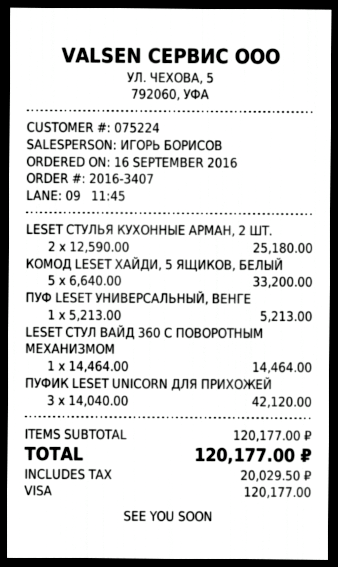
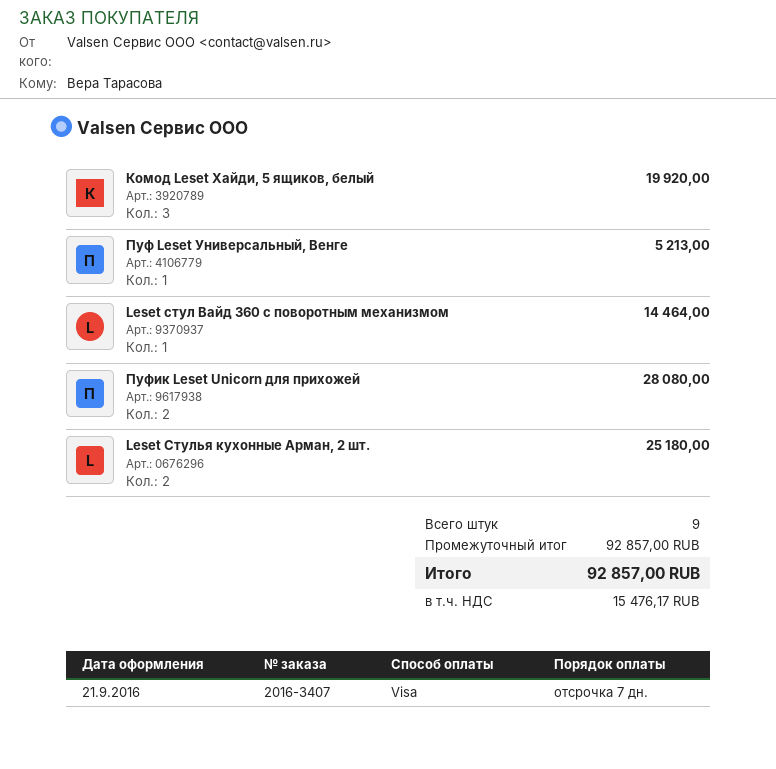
order date: 2016-09-16 -> 2016-09-21
КОМОД LESET ХАЙДИ, 5 ЯЩИКОВ, БЕЛЫЙ: 5 for 33200.00 -> 3 for 19920.00
ПУФИК LESET UNICORN ДЛЯ ПРИХОЖЕЙ: 3 for 42120.00 -> 2 for 28080.00
subtotal: 120177.00 -> 92857.00
tax: 20029.50 -> 15476.17
total: 120177.00 -> 92857.00

